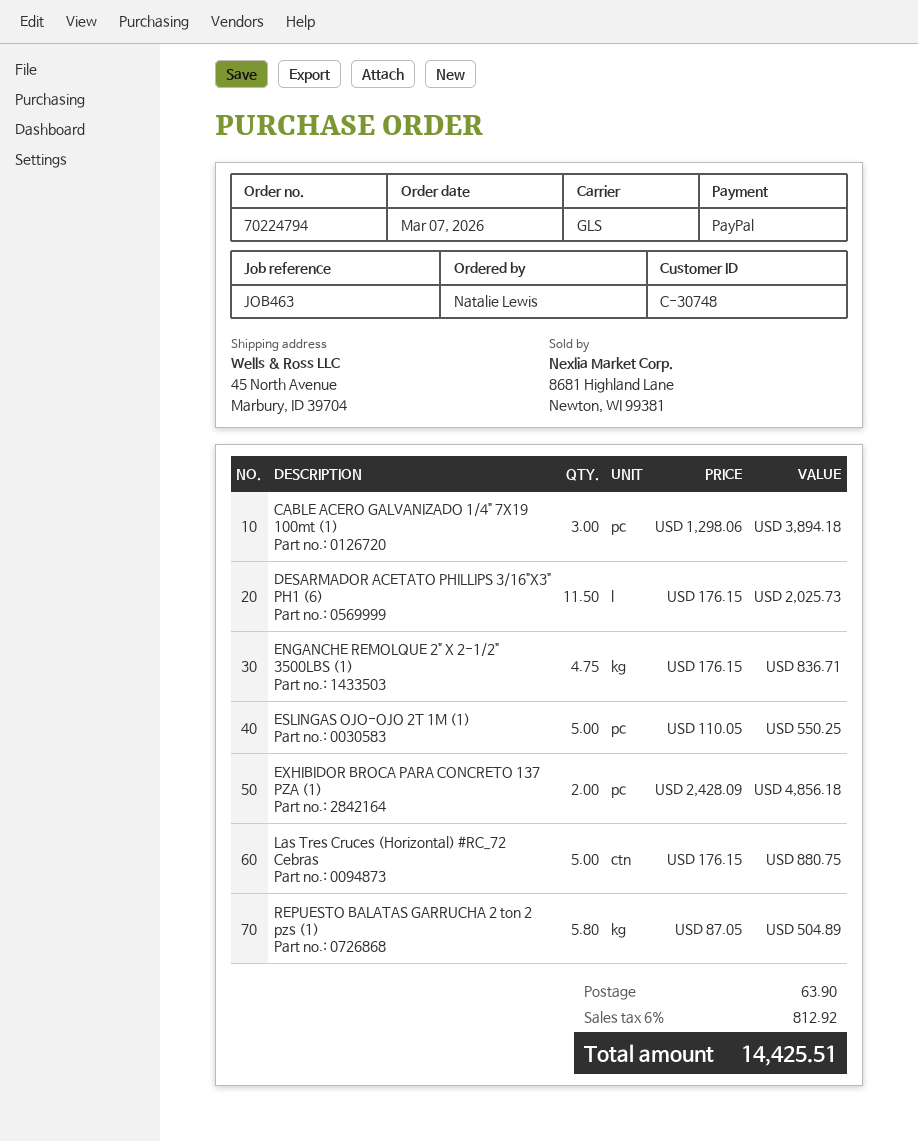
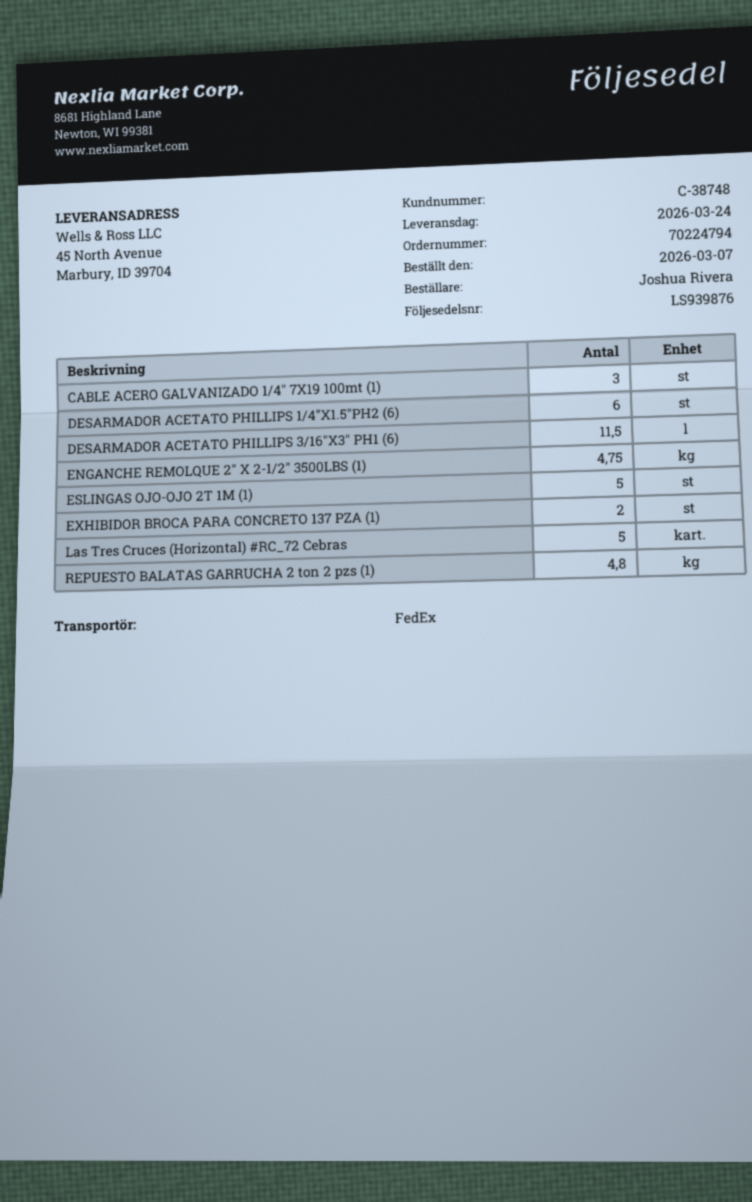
customer number: C-30748 -> C-38748
ordered by: Natalie Lewis -> Joshua Rivera
shipping method: GLS -> FedEx
REPUESTO BALATAS GARRUCHA 2 ton 2 pzs (1): 5.8 -> 4.8
DESARMADOR ACETATO PHILLIPS 1/4"X1.5"PH2 (6): none -> 6

